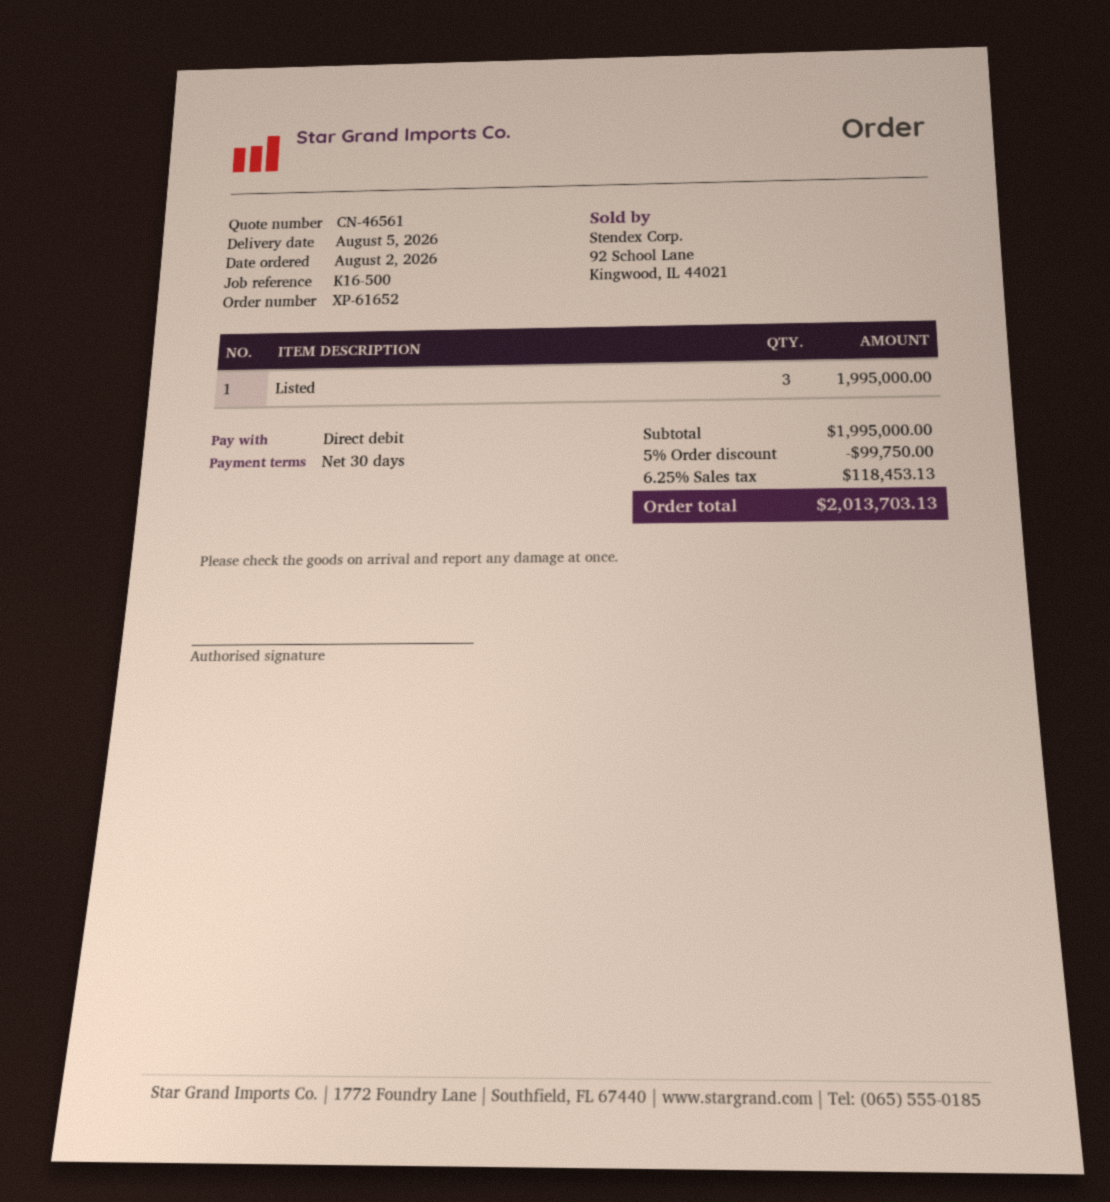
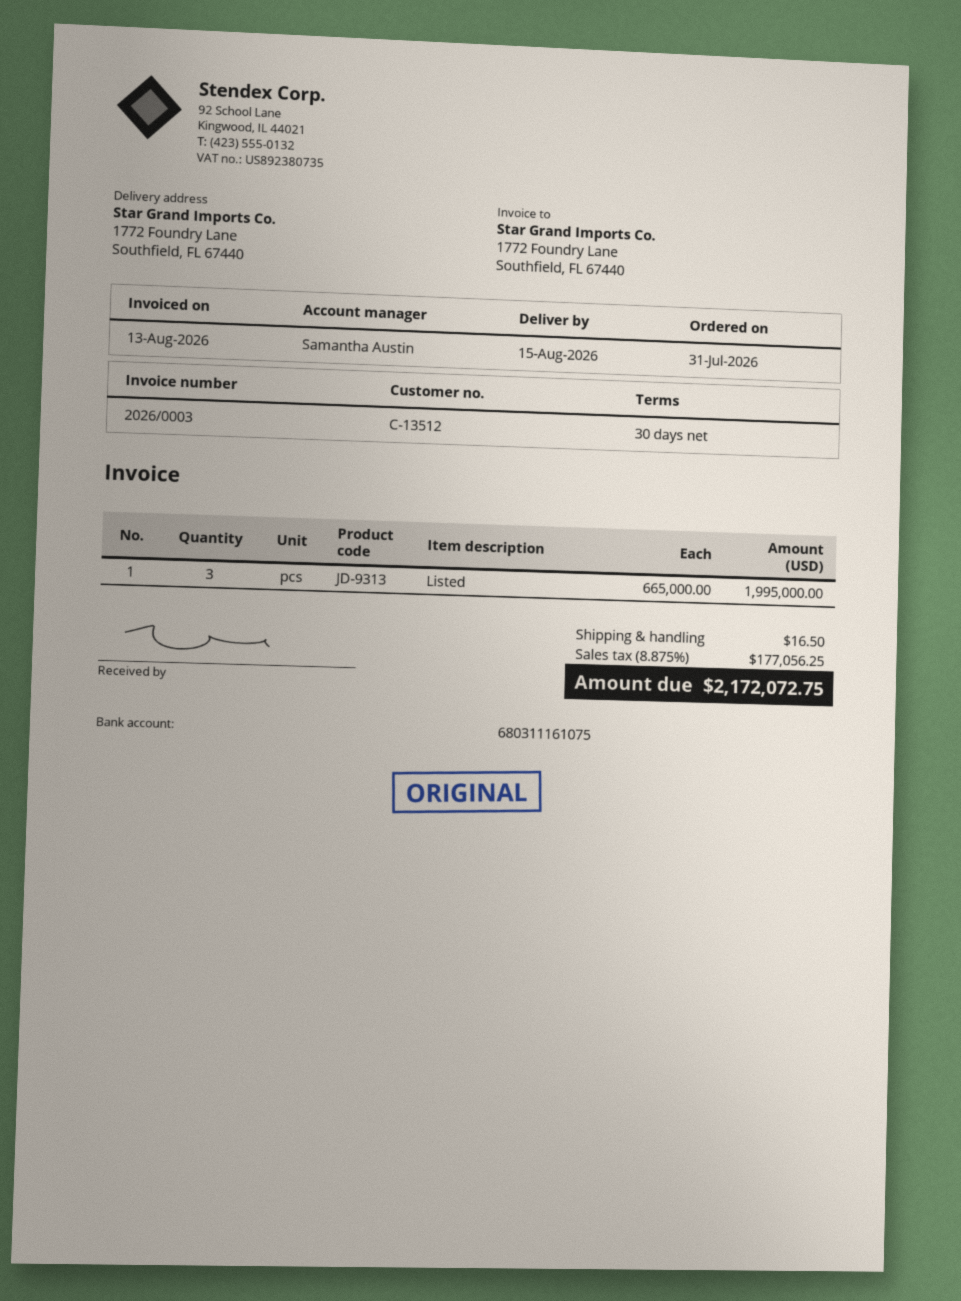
order date: 2026-08-02 -> 2026-07-31
delivery date: 2026-08-05 -> 2026-08-15
discount: 5% = 99750.00 -> none
shipping: none -> 16.50
tax: 6.25% = 118453.13 -> 8.875% = 177056.25
total: 2013703.13 -> 2172072.75

